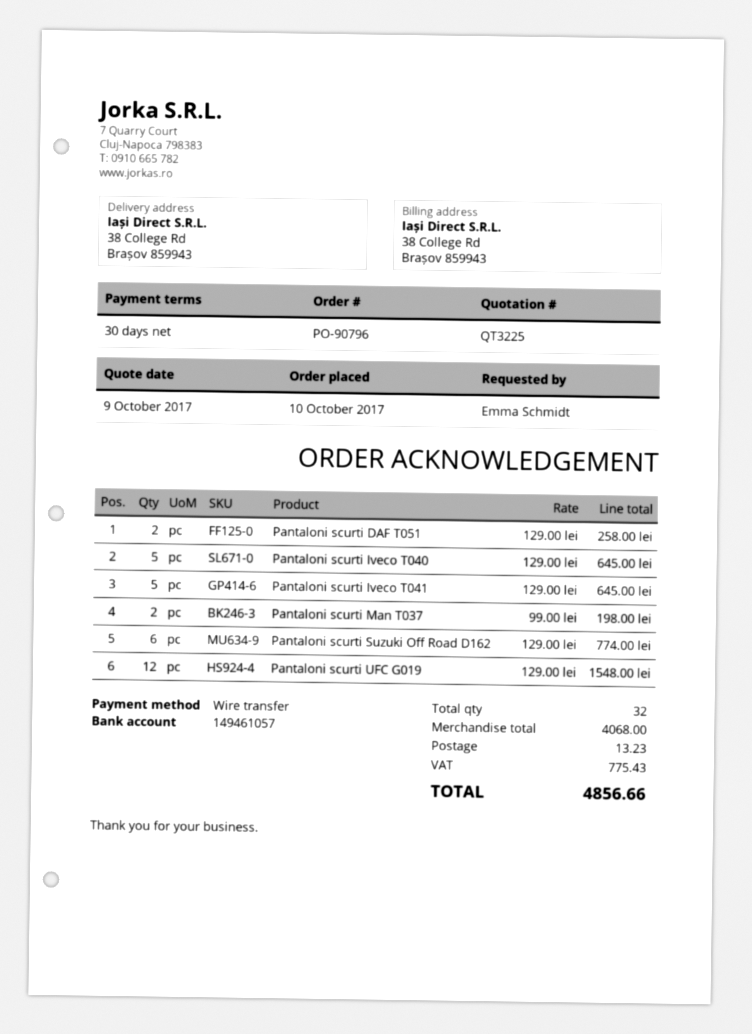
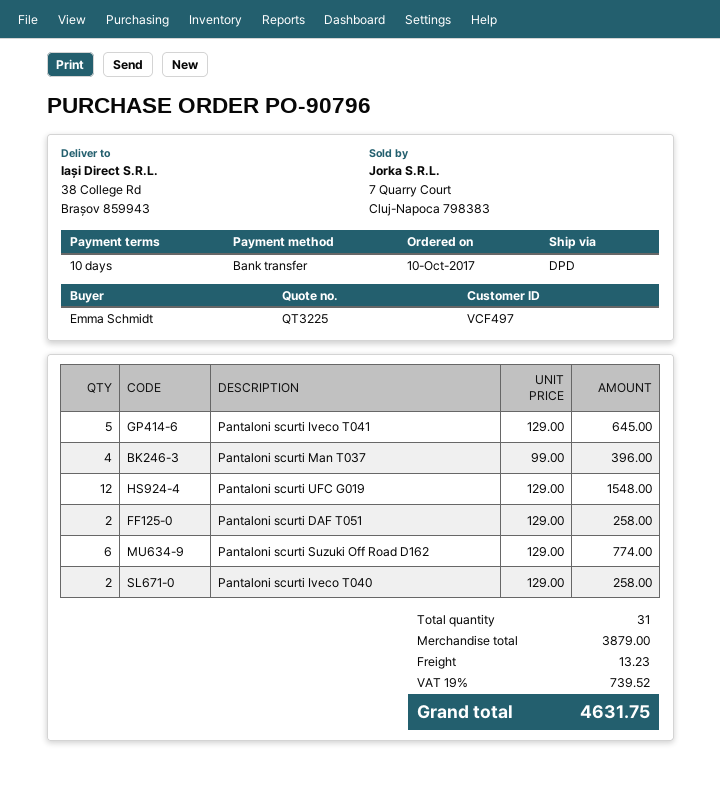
payment terms: 30 days -> 10 days
Pantaloni scurti Iveco T040: 5 x 129.00 = 645.00 -> 2 x 129.00 = 258.00
Pantaloni scurti Man T037: 2 x 99.00 = 198.00 -> 4 x 99.00 = 396.00
total quantity: 32 -> 31
subtotal: 4068.00 -> 3879.00
tax: 775.43 -> 739.52
total: 4856.66 -> 4631.75

